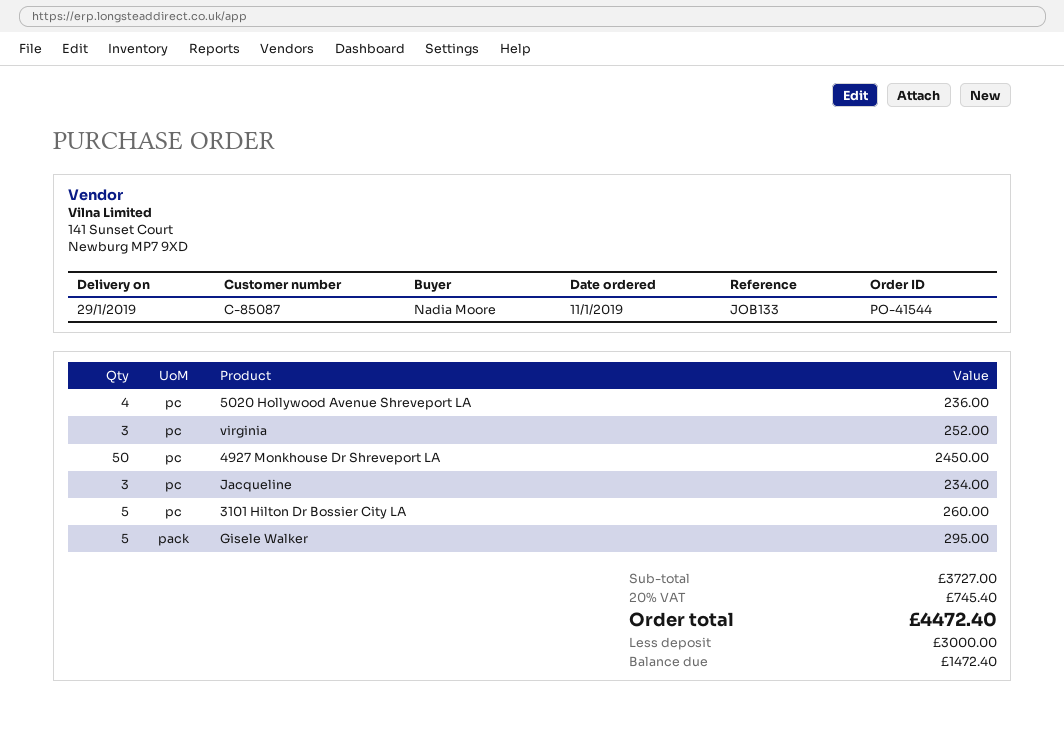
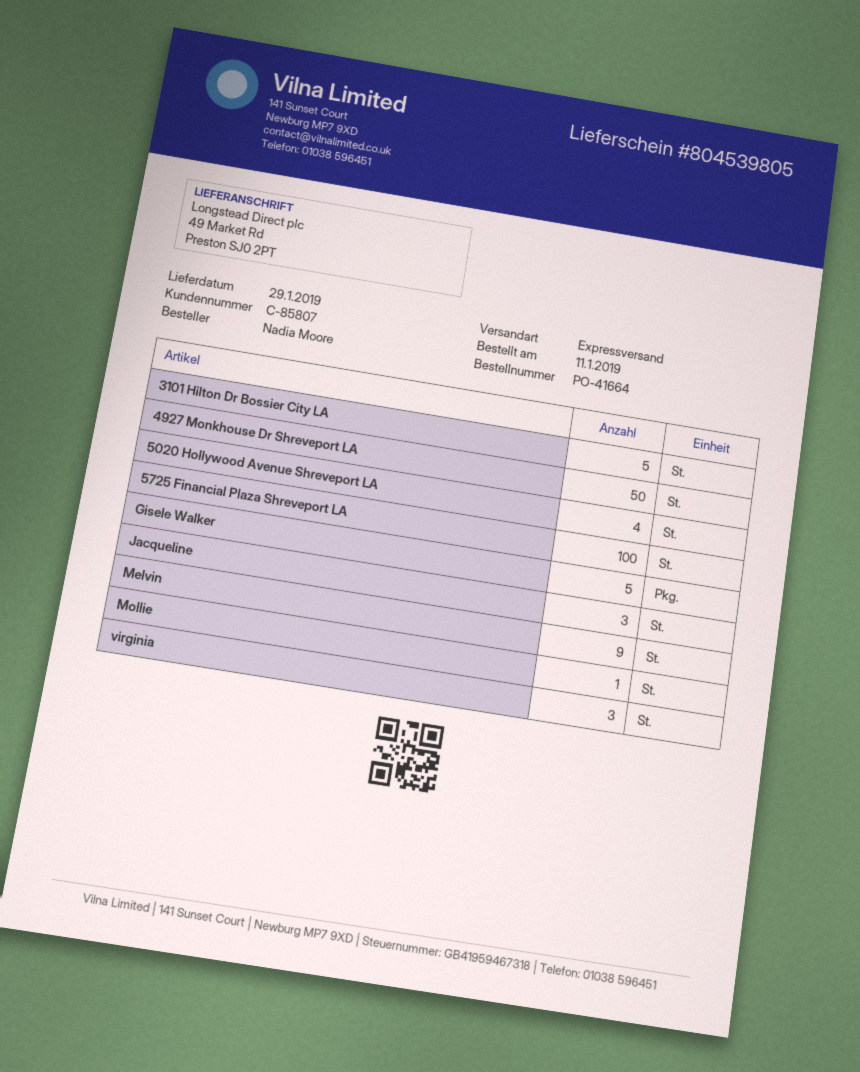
order number: PO-41544 -> PO-41664
customer number: C-85087 -> C-85807
5725 Financial Plaza Shreveport LA: none -> 100
Melvin: none -> 9
Mollie: none -> 1

